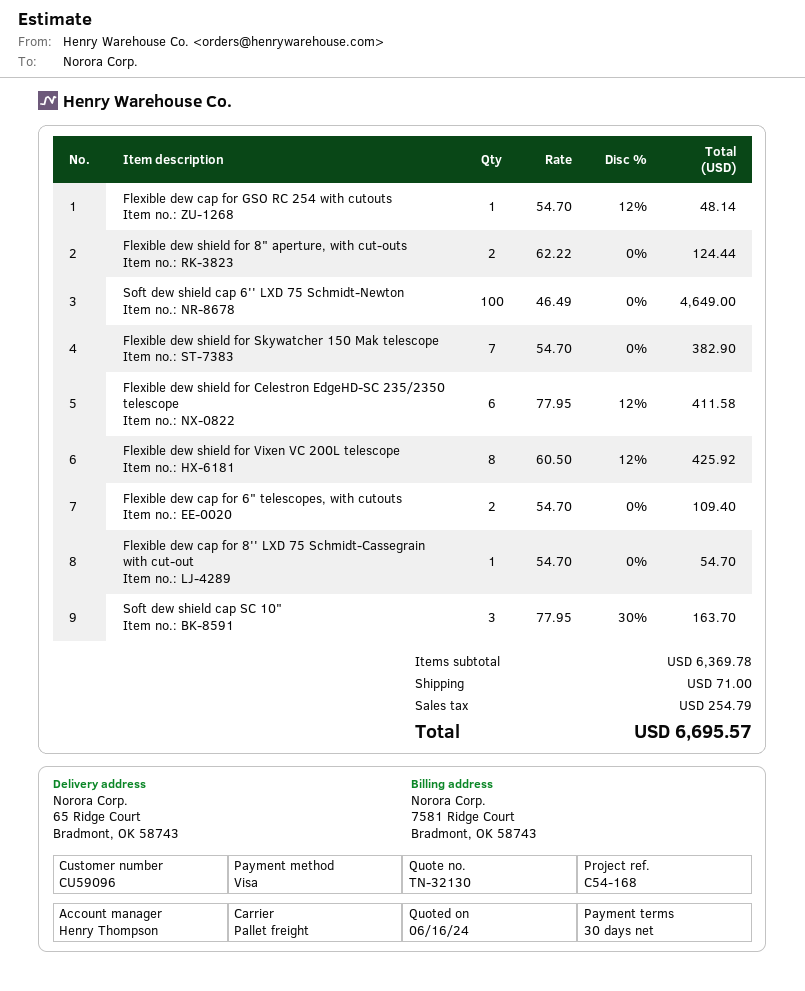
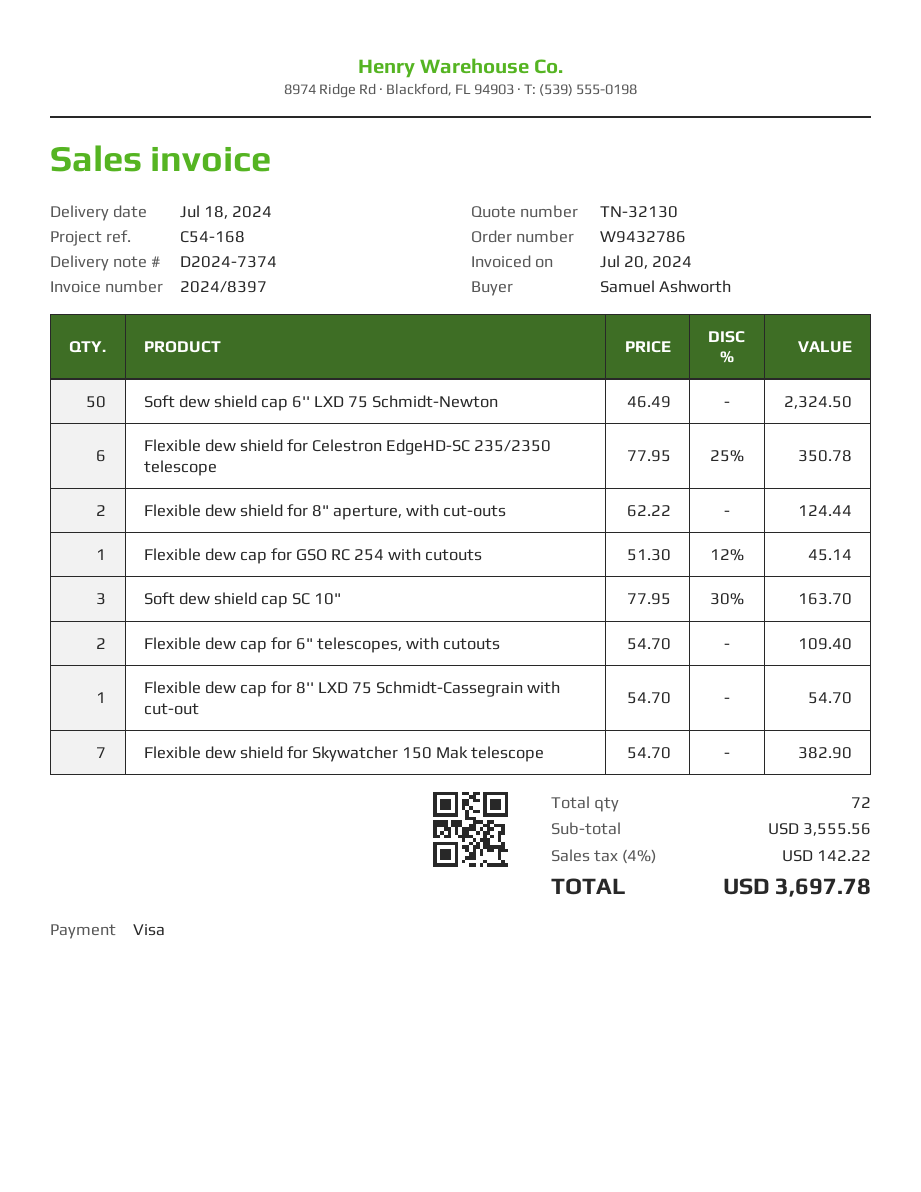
Flexible dew cap for GSO RC 254 with cutouts: 1 x 54.70 - 12% = 48.14 -> 1 x 51.30 - 12% = 45.14
Soft dew shield cap 6'' LXD 75 Schmidt-Newton: 100 x 46.49 = 4649.00 -> 50 x 46.49 = 2324.50
Flexible dew shield for Celestron EdgeHD-SC 235/2350 telescope: 6 x 77.95 - 12% = 411.58 -> 6 x 77.95 - 25% = 350.78
Flexible dew shield for Vixen VC 200L telescope: 8 x 60.50 - 12% = 425.92 -> none
subtotal: 6369.78 -> 3555.56
shipping: 71.00 -> none
tax: 254.79 -> 142.22
total: 6695.57 -> 3697.78

